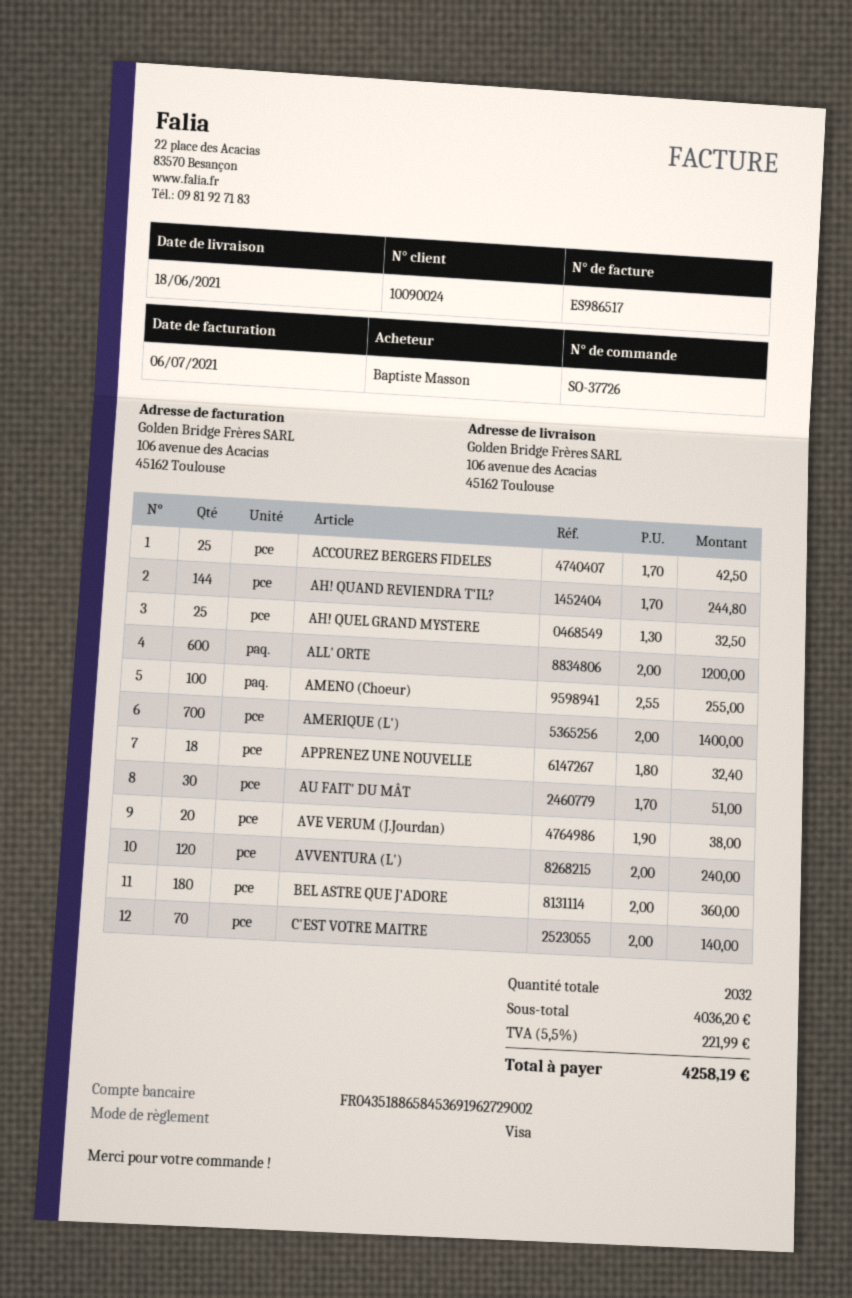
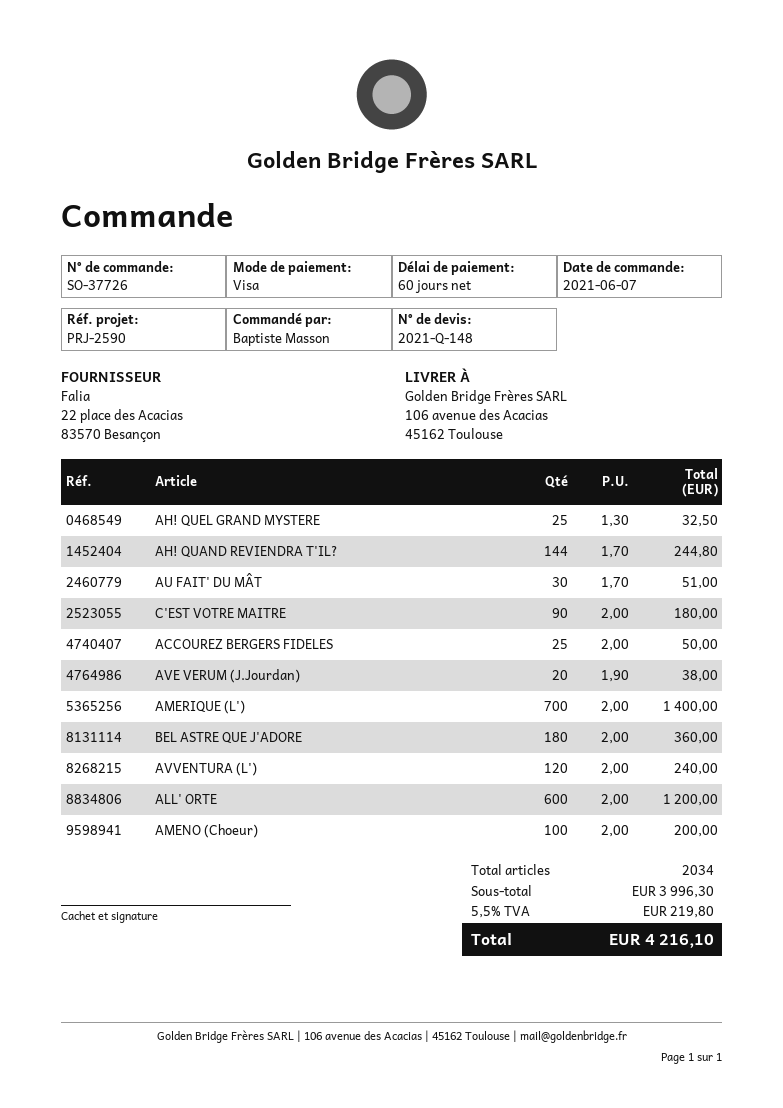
ACCOUREZ BERGERS FIDELES: 25 x 1.70 = 42.50 -> 25 x 2.00 = 50.00
AMENO (Choeur): 100 x 2.55 = 255.00 -> 100 x 2.00 = 200.00
APPRENEZ UNE NOUVELLE: 18 x 1.80 = 32.40 -> none
C'EST VOTRE MAITRE: 70 x 2.00 = 140.00 -> 90 x 2.00 = 180.00
total quantity: 2032 -> 2034
subtotal: 4036.20 -> 3996.30
tax: 5.5% = 221.99 -> 5.5% = 219.80
total: 4258.19 -> 4216.10

